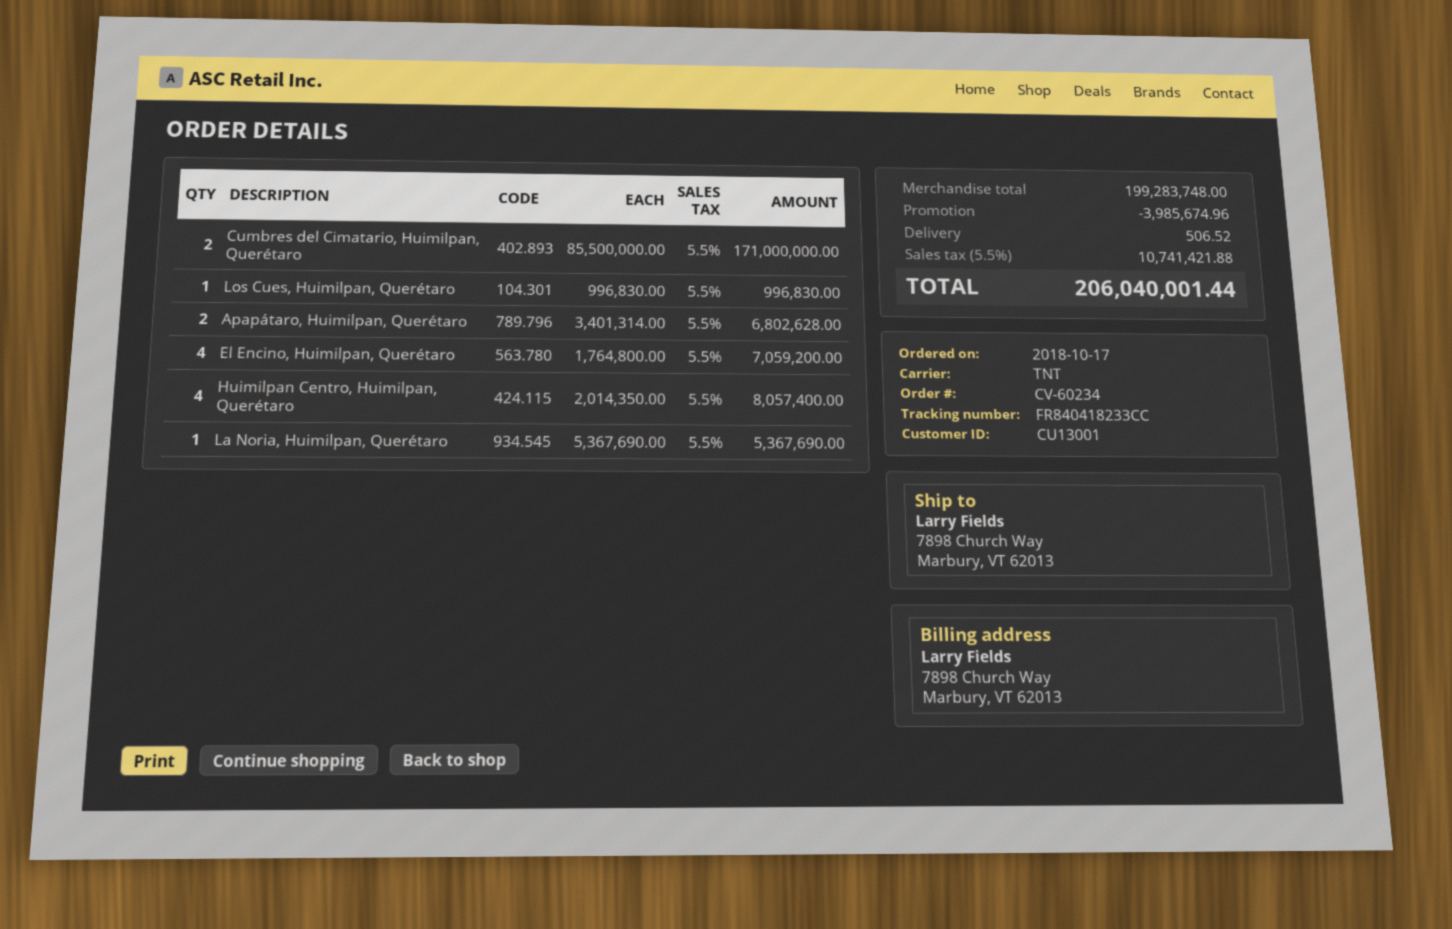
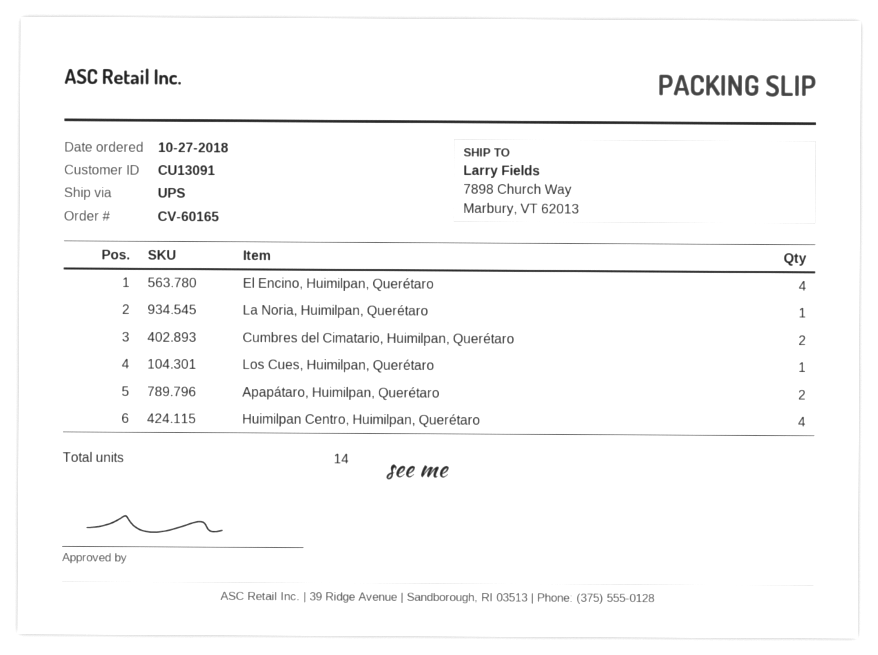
order number: CV-60234 -> CV-60165
order date: 2018-10-17 -> 2018-10-27
customer number: CU13001 -> CU13091
shipping method: TNT -> UPS

